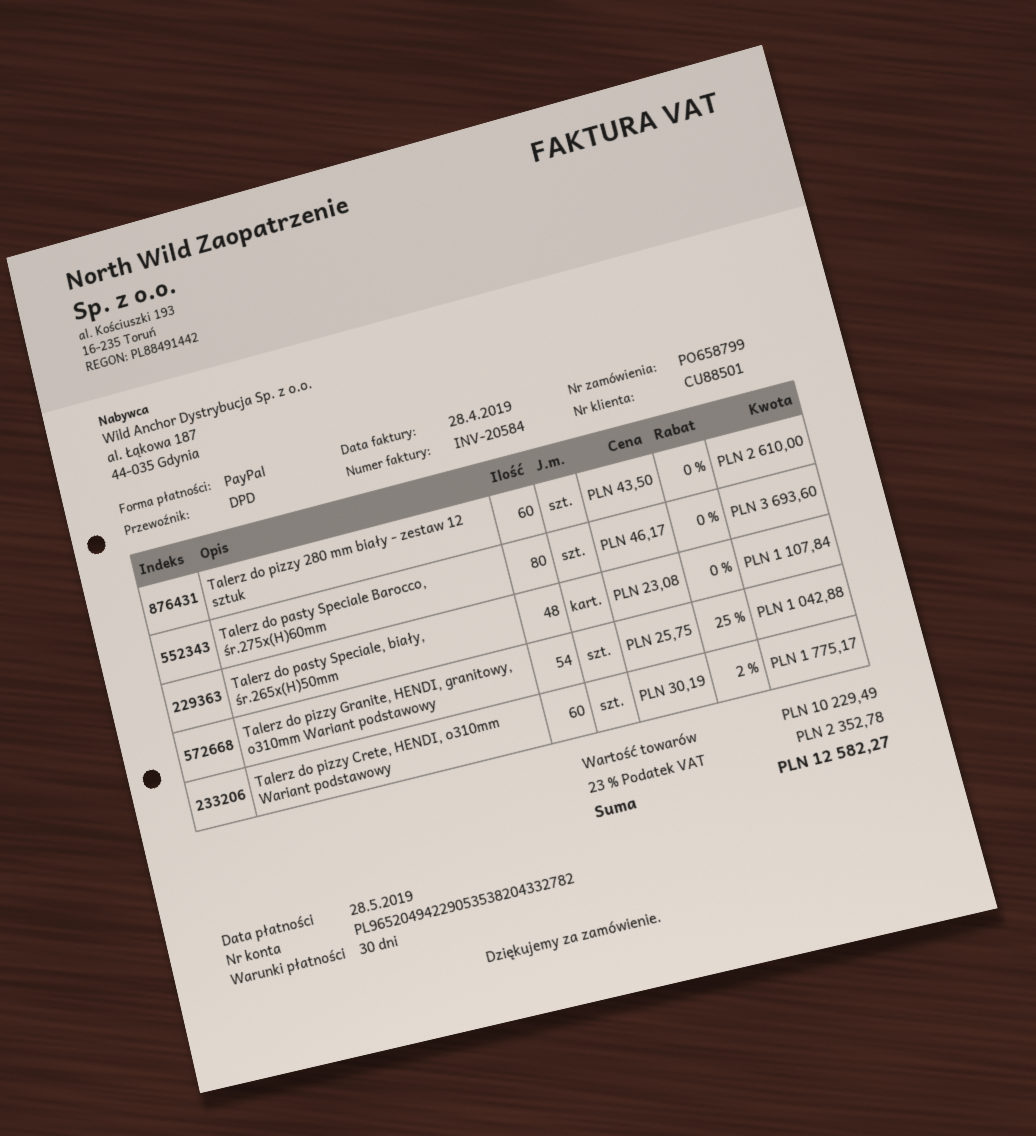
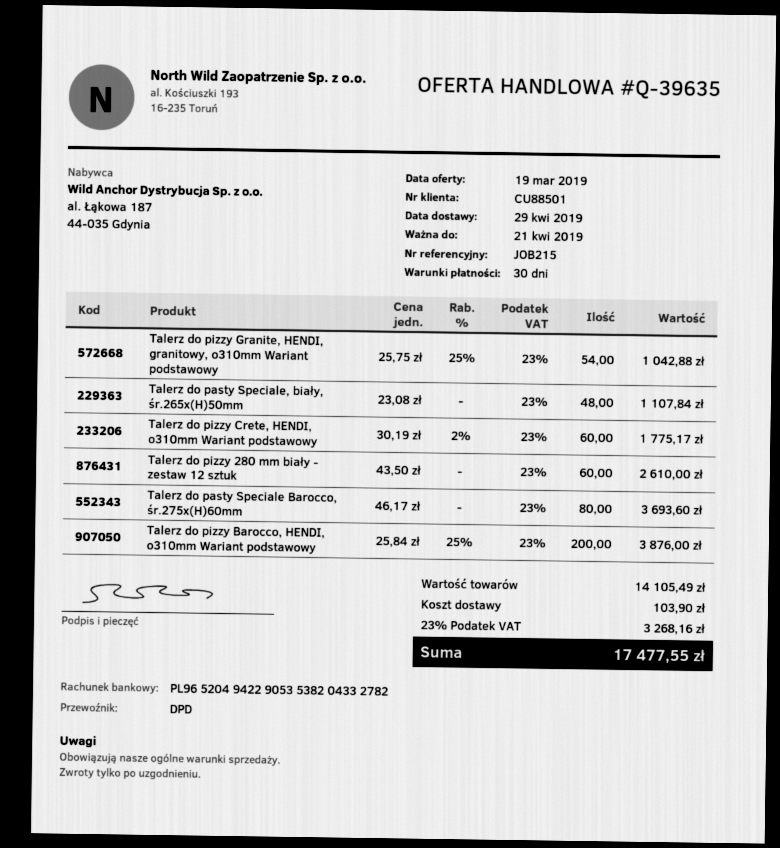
Talerz do pizzy Barocco, HENDI, o310mm Wariant podstawowy: none -> 200 x 25.84 - 25% = 3876.00
subtotal: 10229.49 -> 14105.49
shipping: none -> 103.90
tax: 23% = 2352.78 -> 23% = 3268.16
total: 12582.27 -> 17477.55

